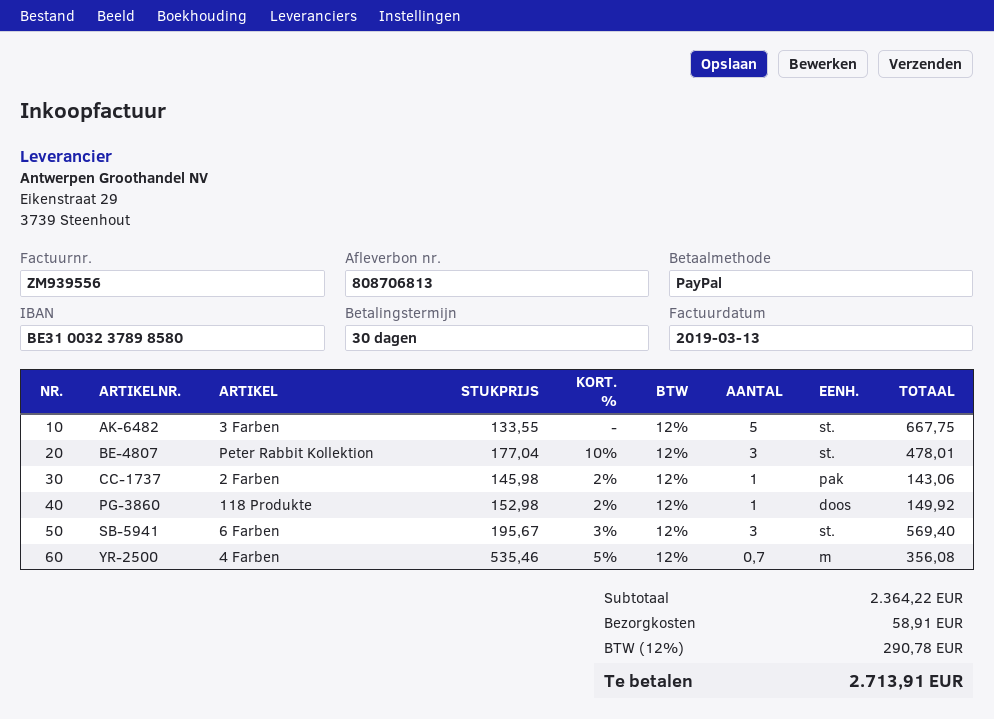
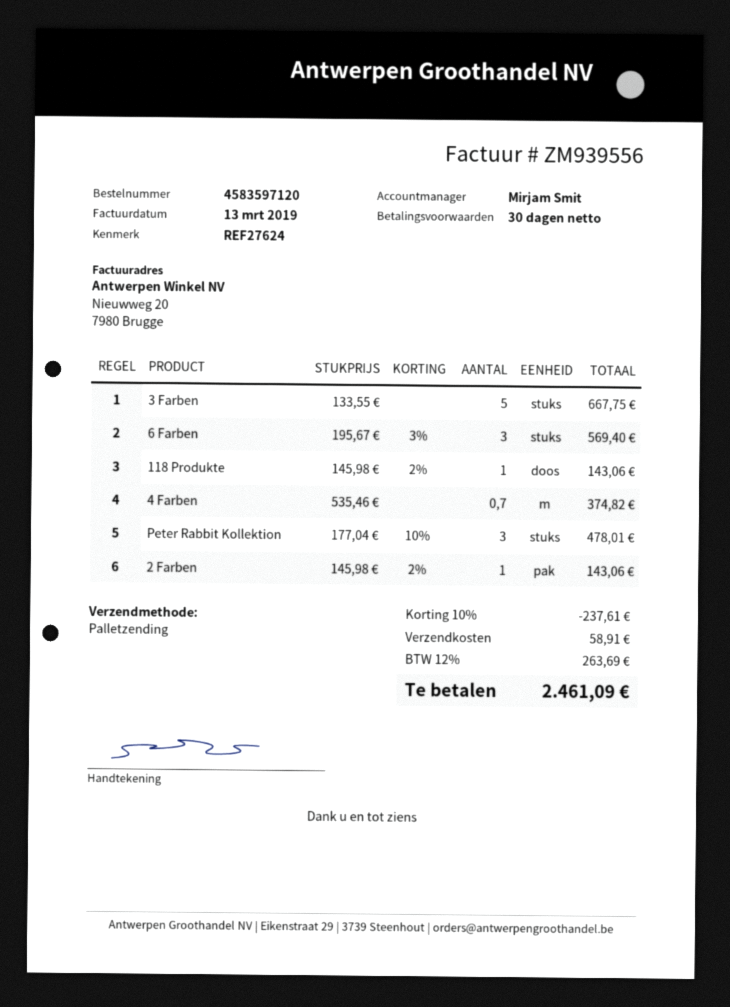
118 Produkte: 1 x 152.98 - 2% = 149.92 -> 1 x 145.98 - 2% = 143.06
4 Farben: 0.7 x 535.46 - 5% = 356.08 -> 0.7 x 535.46 = 374.82
discount: none -> 10% = 237.61
tax: 12% = 290.78 -> 12% = 263.69
total: 2713.91 -> 2461.09

